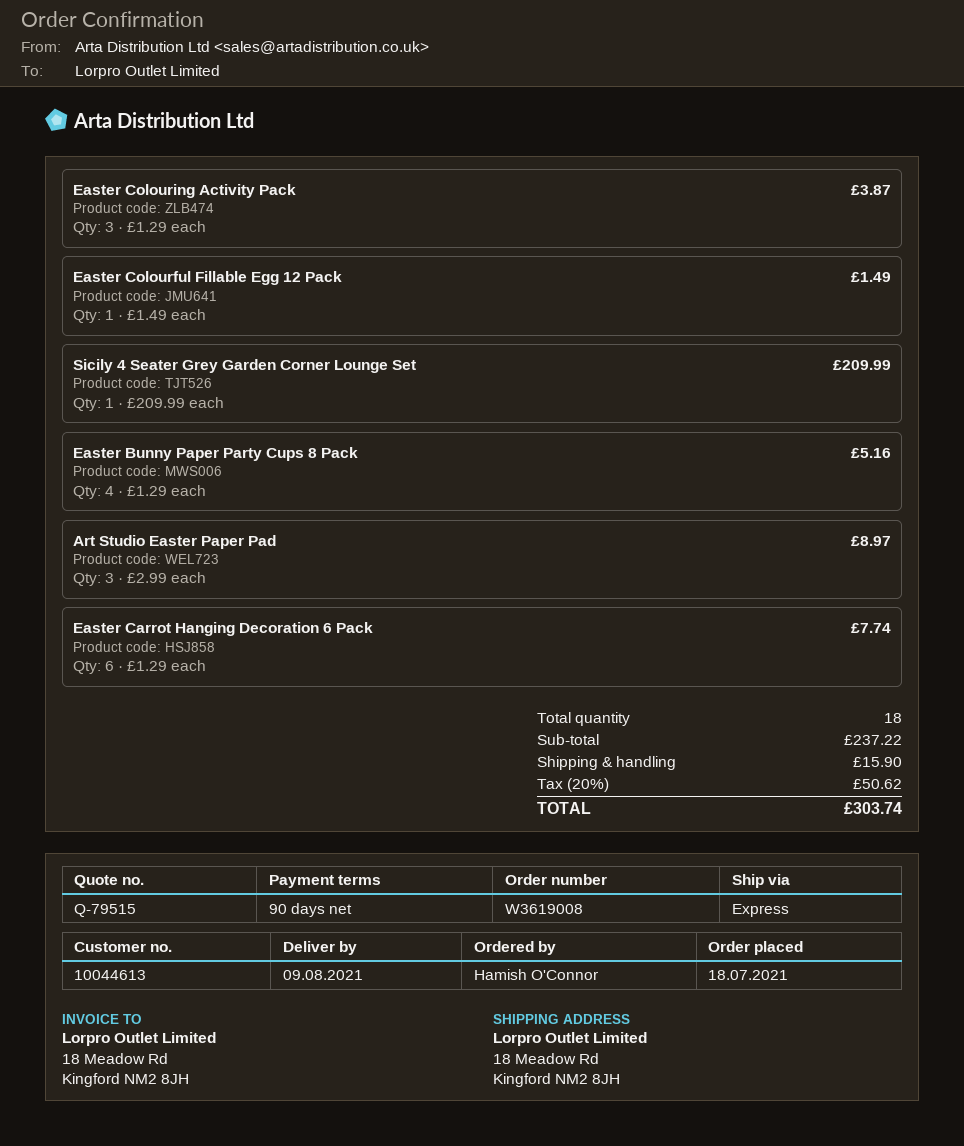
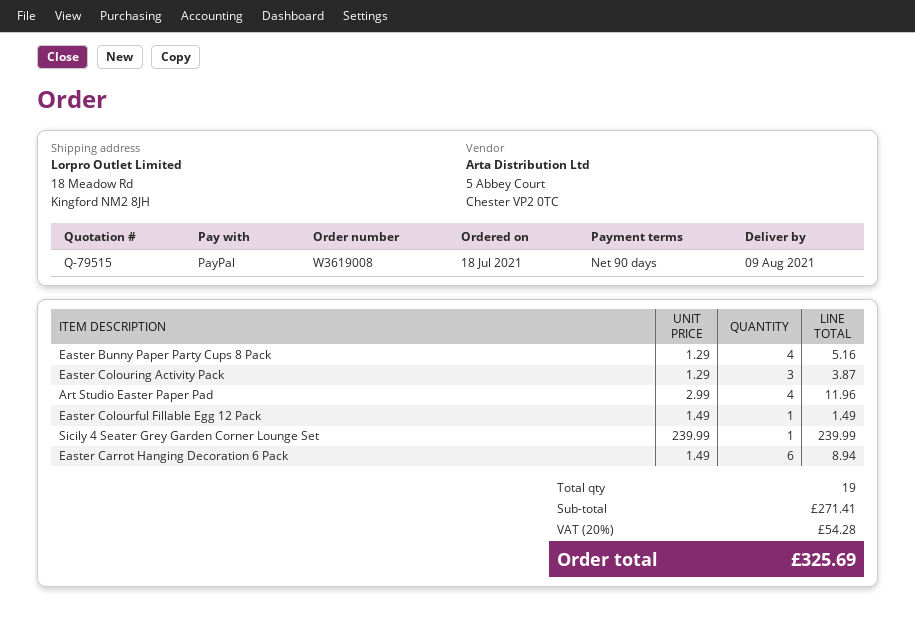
Sicily 4 Seater Grey Garden Corner Lounge Set: 1 x 209.99 = 209.99 -> 1 x 239.99 = 239.99
Art Studio Easter Paper Pad: 3 x 2.99 = 8.97 -> 4 x 2.99 = 11.96
Easter Carrot Hanging Decoration 6 Pack: 6 x 1.29 = 7.74 -> 6 x 1.49 = 8.94
total quantity: 18 -> 19
subtotal: 237.22 -> 271.41
shipping: 15.90 -> none
tax: 20% = 50.62 -> 20% = 54.28
total: 303.74 -> 325.69

